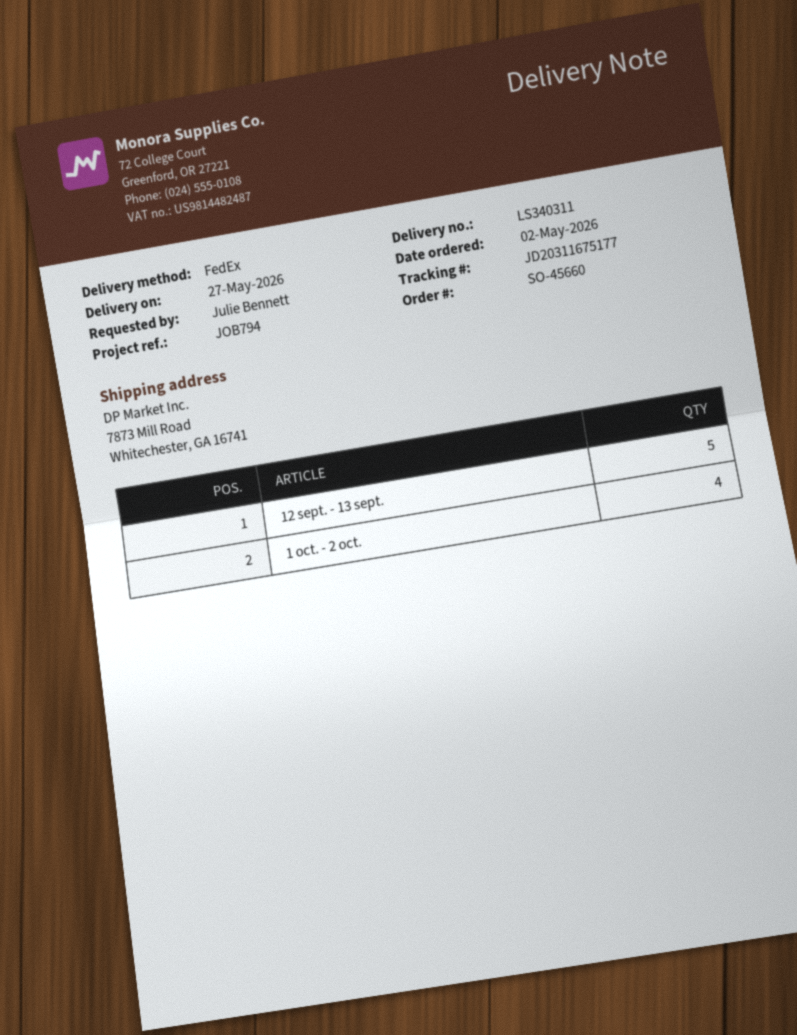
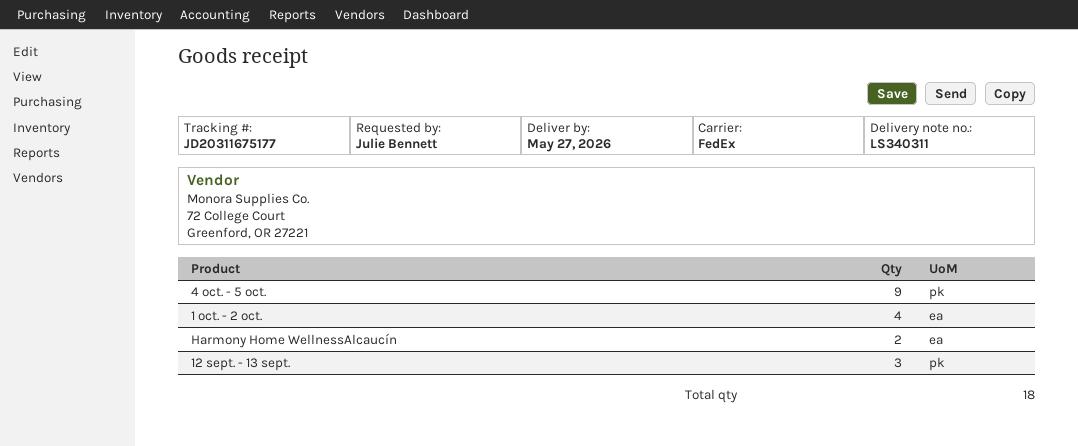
12 sept. - 13 sept.: 5 -> 3
4 oct. - 5 oct.: none -> 9
Harmony Home WellnessAlcaucín: none -> 2

